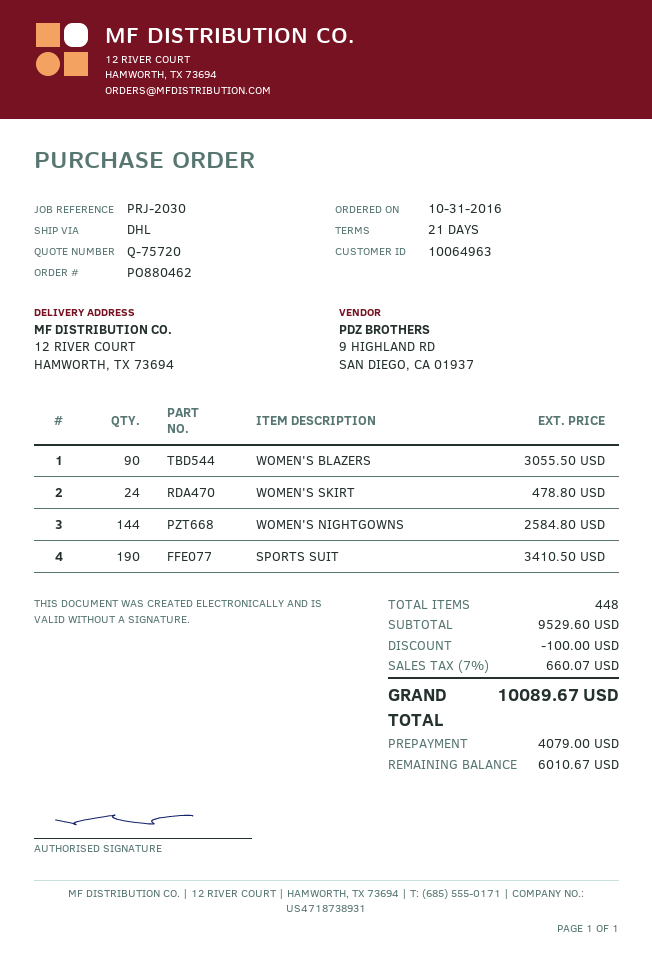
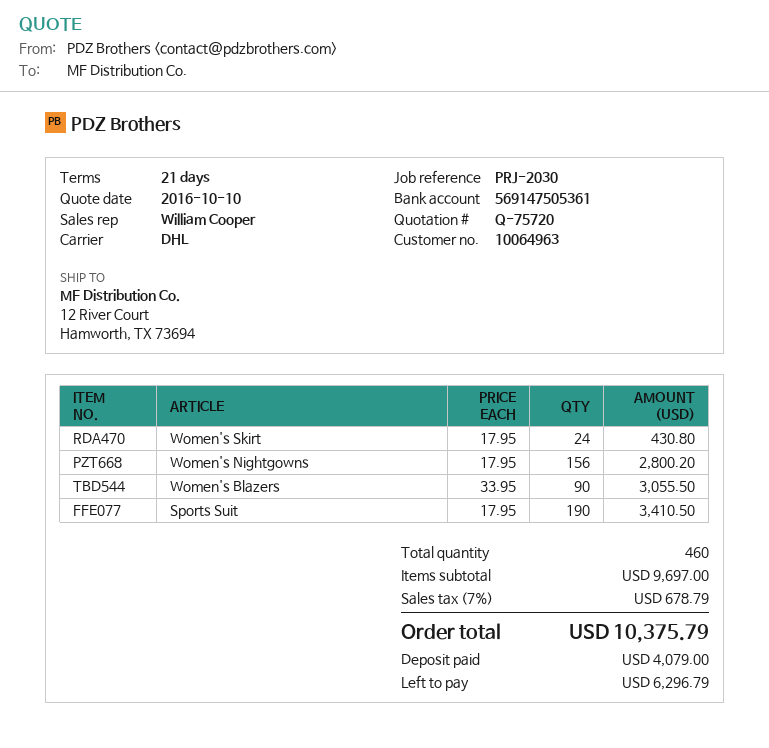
WOMEN'S SKIRT: 24 for 478.80 -> 24 for 430.80
WOMEN'S NIGHTGOWNS: 144 for 2584.80 -> 156 for 2800.20
total quantity: 448 -> 460
subtotal: 9529.60 -> 9697.00
discount: 100.00 -> none
tax: 7% = 660.07 -> 7% = 678.79
total: 10089.67 -> 10375.79
balance: 6010.67 -> 6296.79

